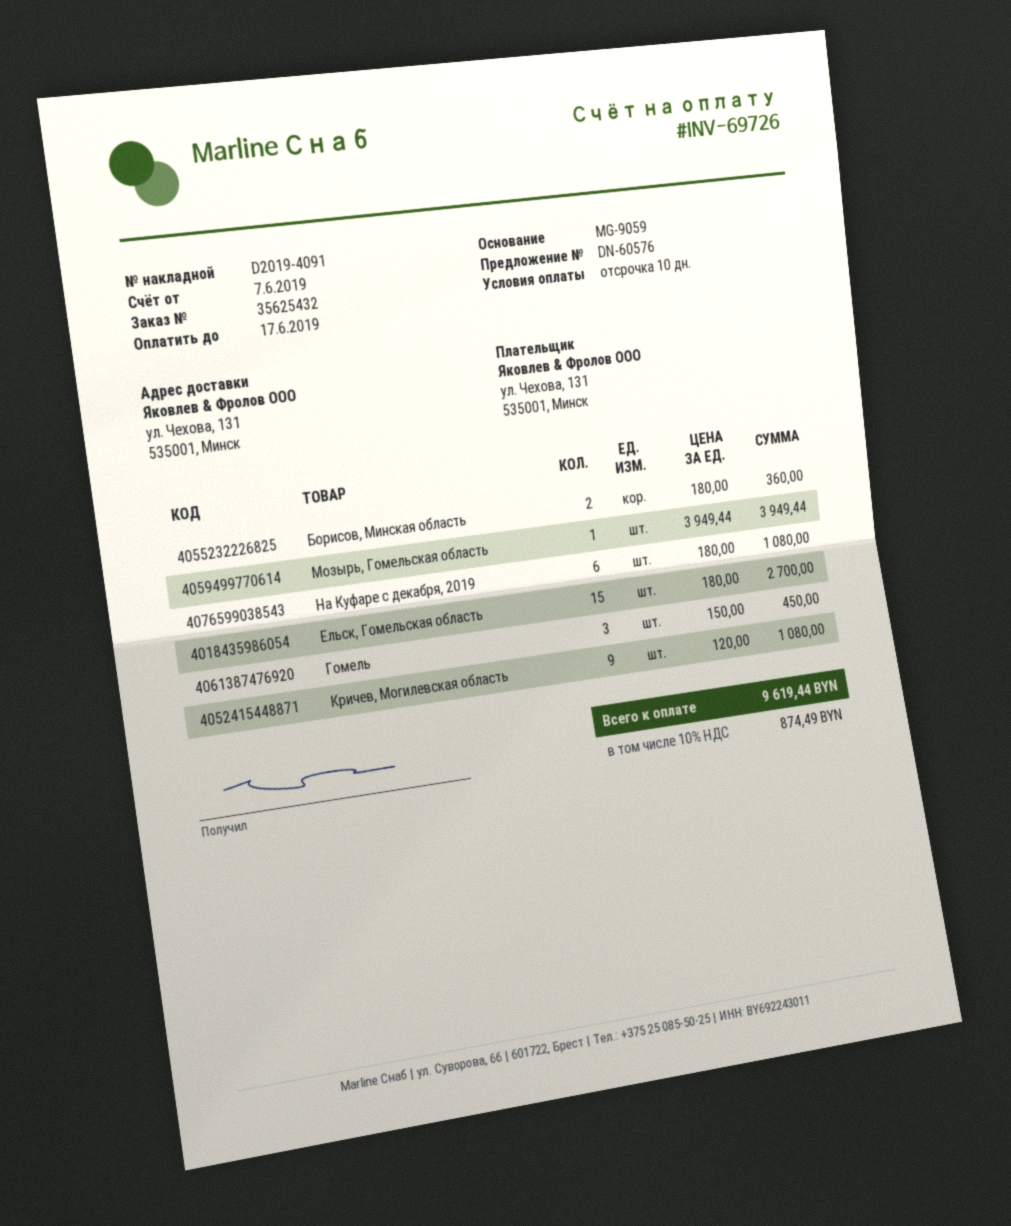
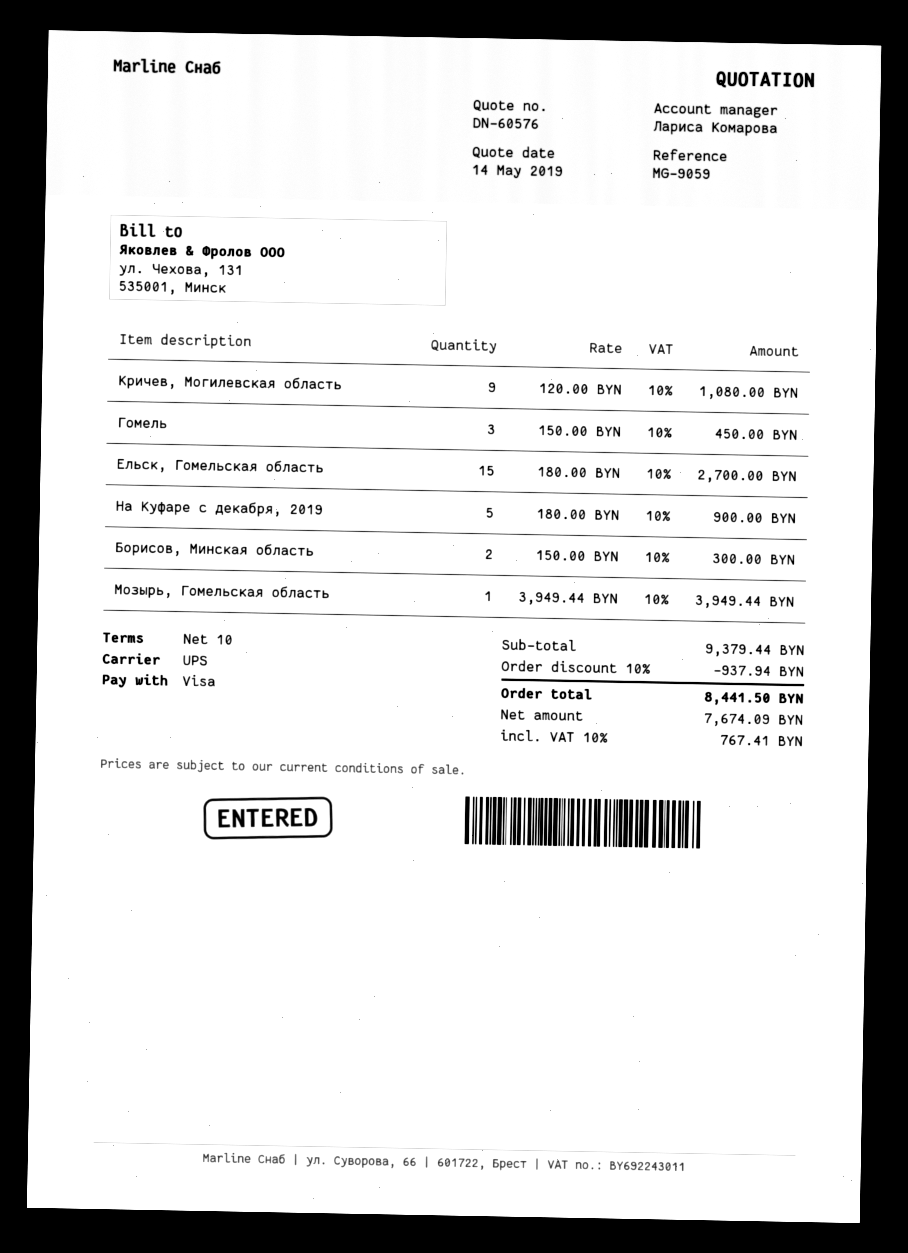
Борисов, Минская область: 2 x 180.00 = 360.00 -> 2 x 150.00 = 300.00
На Куфаре с декабря, 2019: 6 x 180.00 = 1080.00 -> 5 x 180.00 = 900.00
discount: none -> 10% = 937.94
tax: 10% = 874.49 -> 10% = 767.41
total: 9619.44 -> 8441.50

